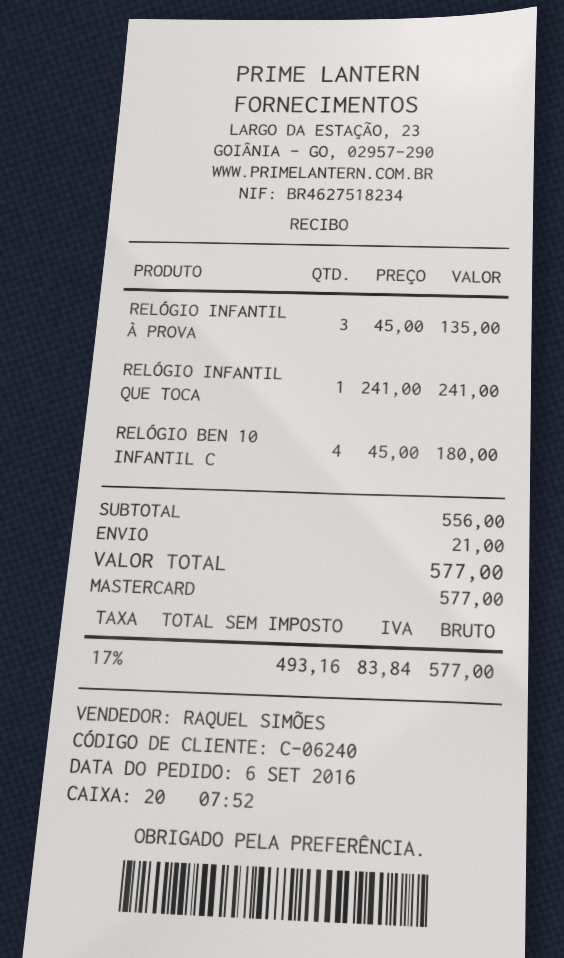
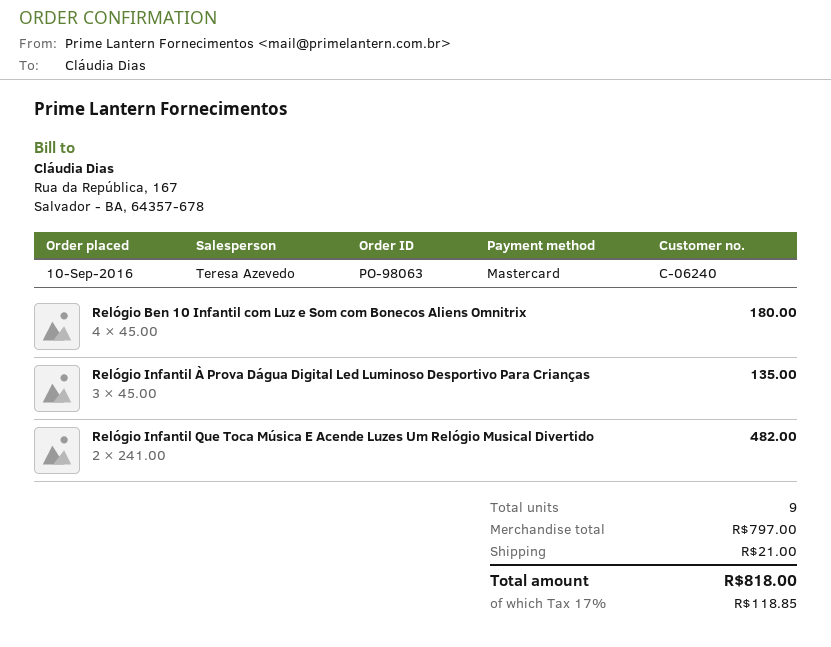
order date: 2016-09-06 -> 2016-09-10
sales rep: RAQUEL SIMÕES -> Teresa Azevedo
RELÓGIO INFANTIL QUE TOCA: 1 x 241.00 = 241.00 -> 2 x 241.00 = 482.00
subtotal: 556.00 -> 797.00
tax: 17% = 83.84 -> 17% = 118.85
total: 577.00 -> 818.00

